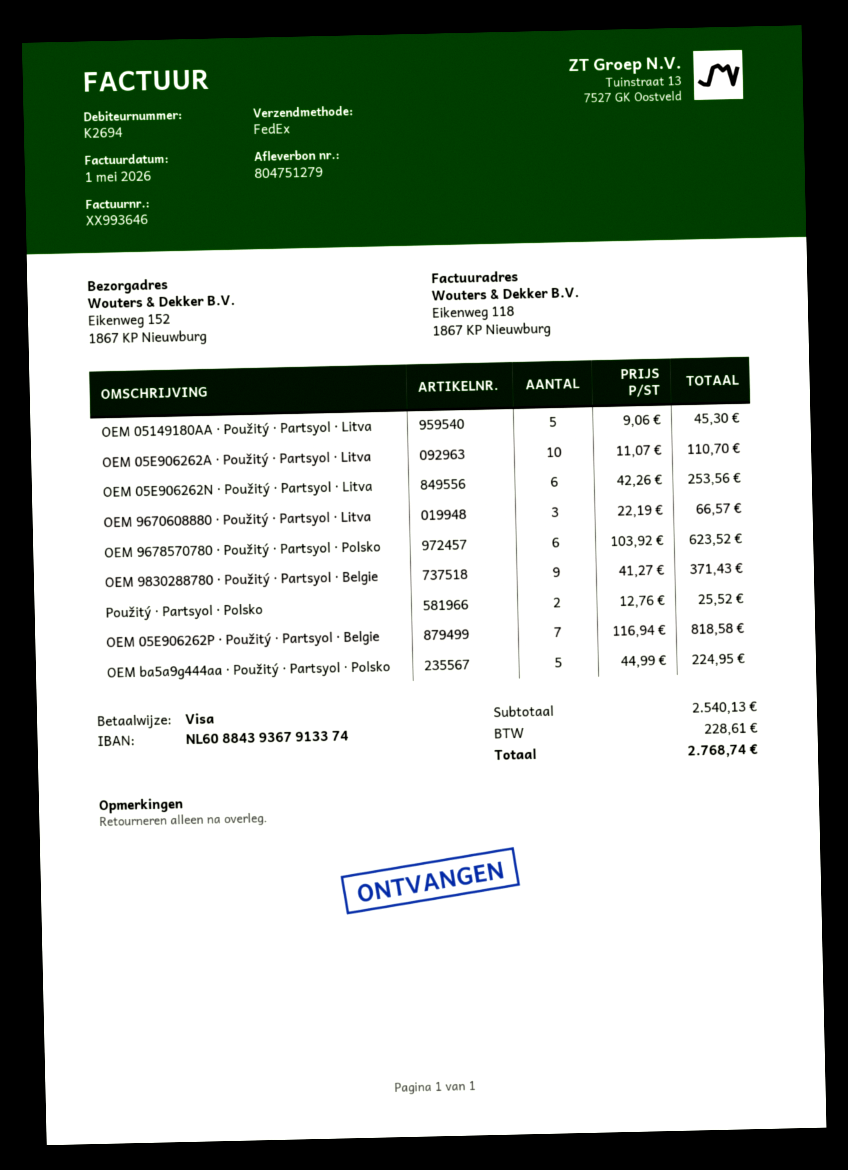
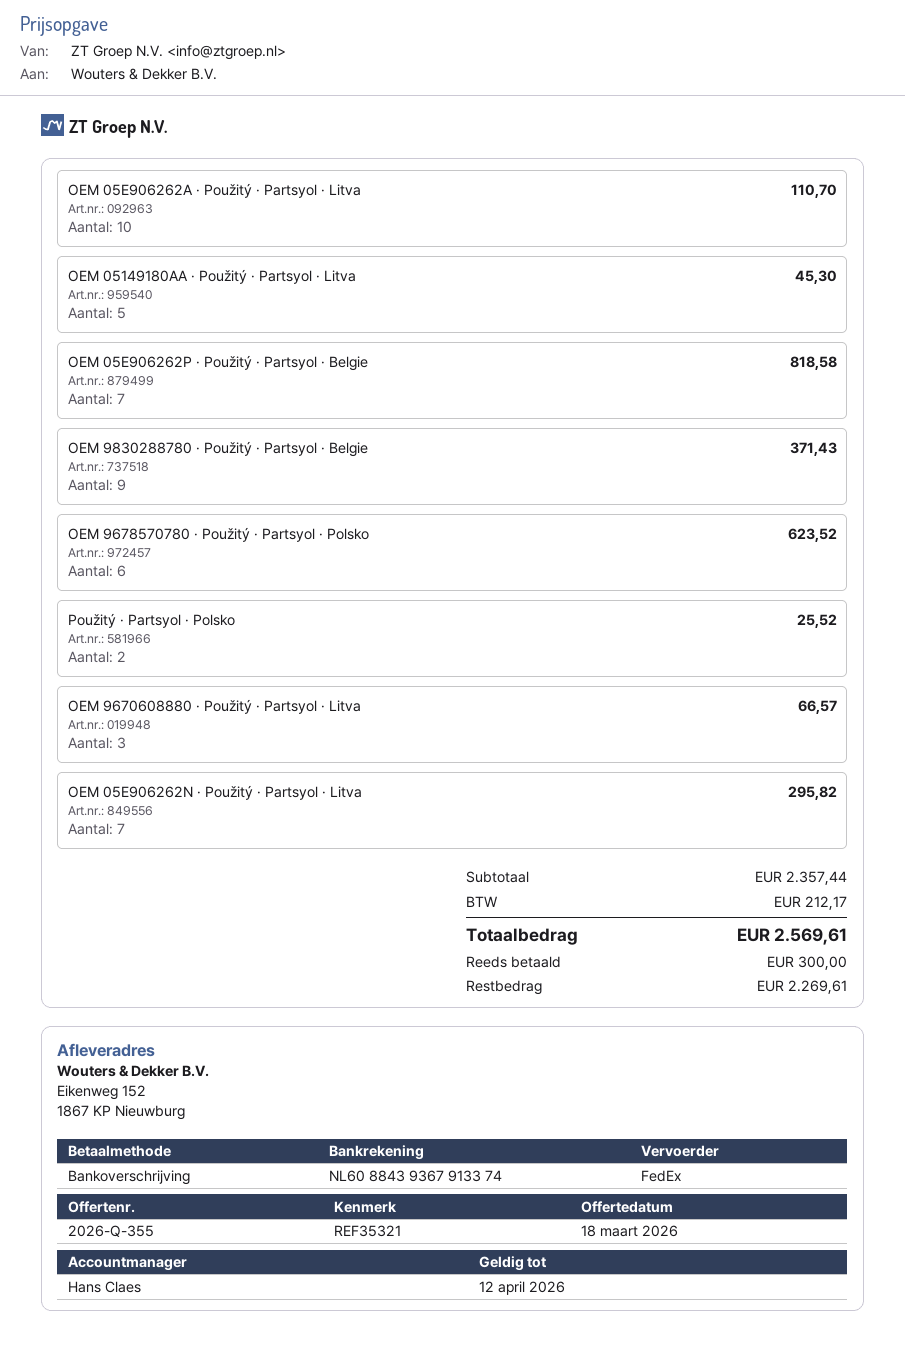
payment method: Visa -> bank transfer
OEM 05E906262N · Použitý · Partsyol · Litva: 6 for 253.56 -> 7 for 295.82
OEM ba5a9g444aa · Použitý · Partsyol · Polsko: 5 for 224.95 -> none
subtotal: 2540.13 -> 2357.44
tax: 228.61 -> 212.17
total: 2768.74 -> 2569.61

